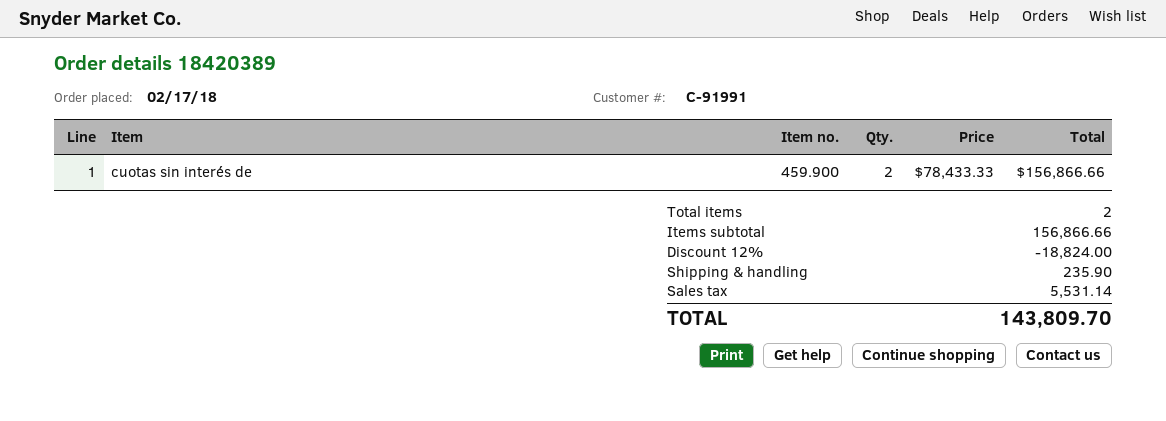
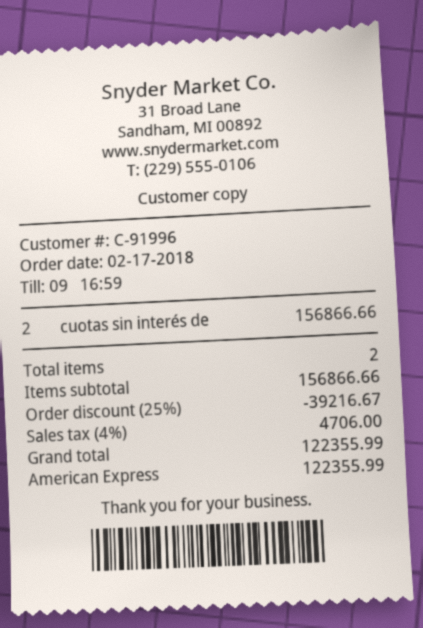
customer number: C-91991 -> C-91996
discount: 12% = 18824.00 -> 25% = 39216.67
shipping: 235.90 -> none
tax: 5531.14 -> 4706.00
total: 143809.70 -> 122355.99

